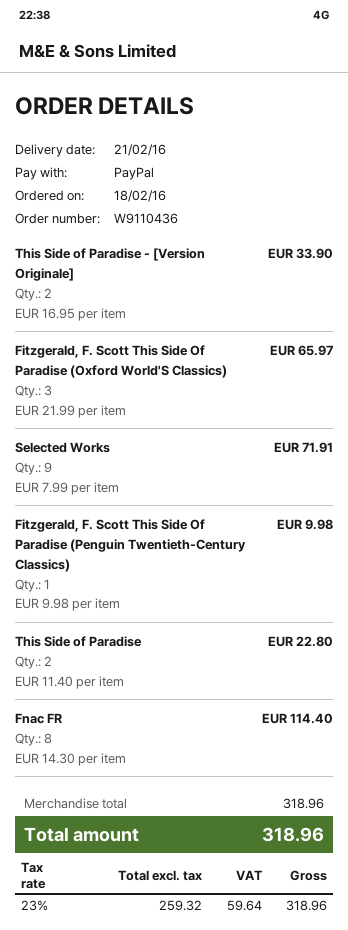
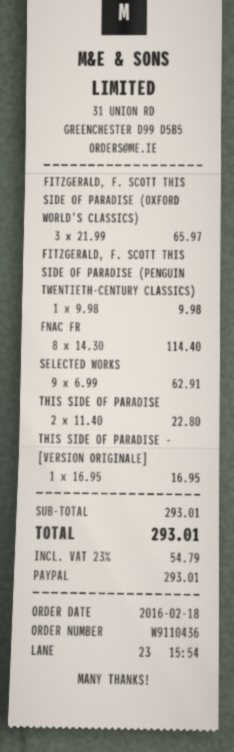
This Side of Paradise - [Version Originale]: 2 x 16.95 = 33.90 -> 1 x 16.95 = 16.95
Selected Works: 9 x 7.99 = 71.91 -> 9 x 6.99 = 62.91
subtotal: 318.96 -> 293.01
tax: 23% = 59.64 -> 23% = 54.79
total: 318.96 -> 293.01

